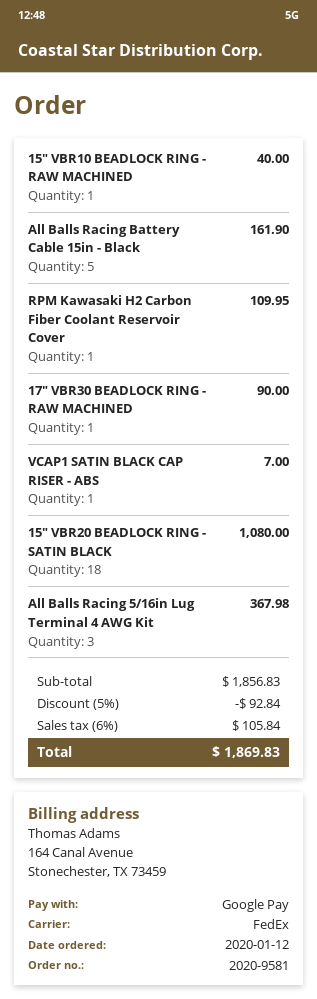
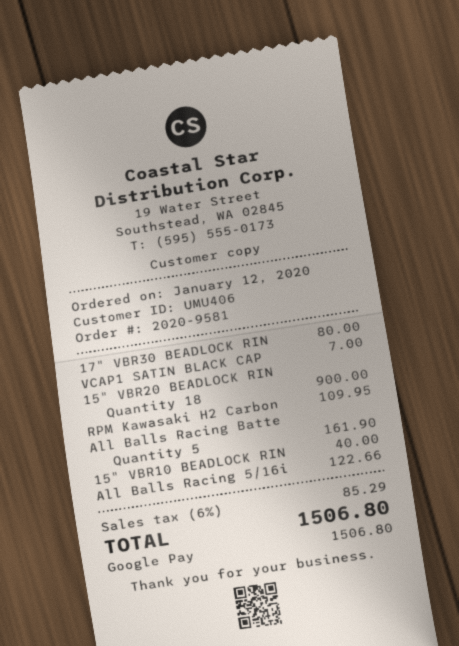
17" VBR30 BEADLOCK RING - RAW MACHINED: 1 for 90.00 -> 1 for 80.00
15" VBR20 BEADLOCK RING - SATIN BLACK: 18 for 1080.00 -> 18 for 900.00
All Balls Racing 5/16in Lug Terminal 4 AWG Kit: 3 for 367.98 -> 1 for 122.66
discount: 5% = 92.84 -> none
tax: 6% = 105.84 -> 6% = 85.29
total: 1869.83 -> 1506.80

